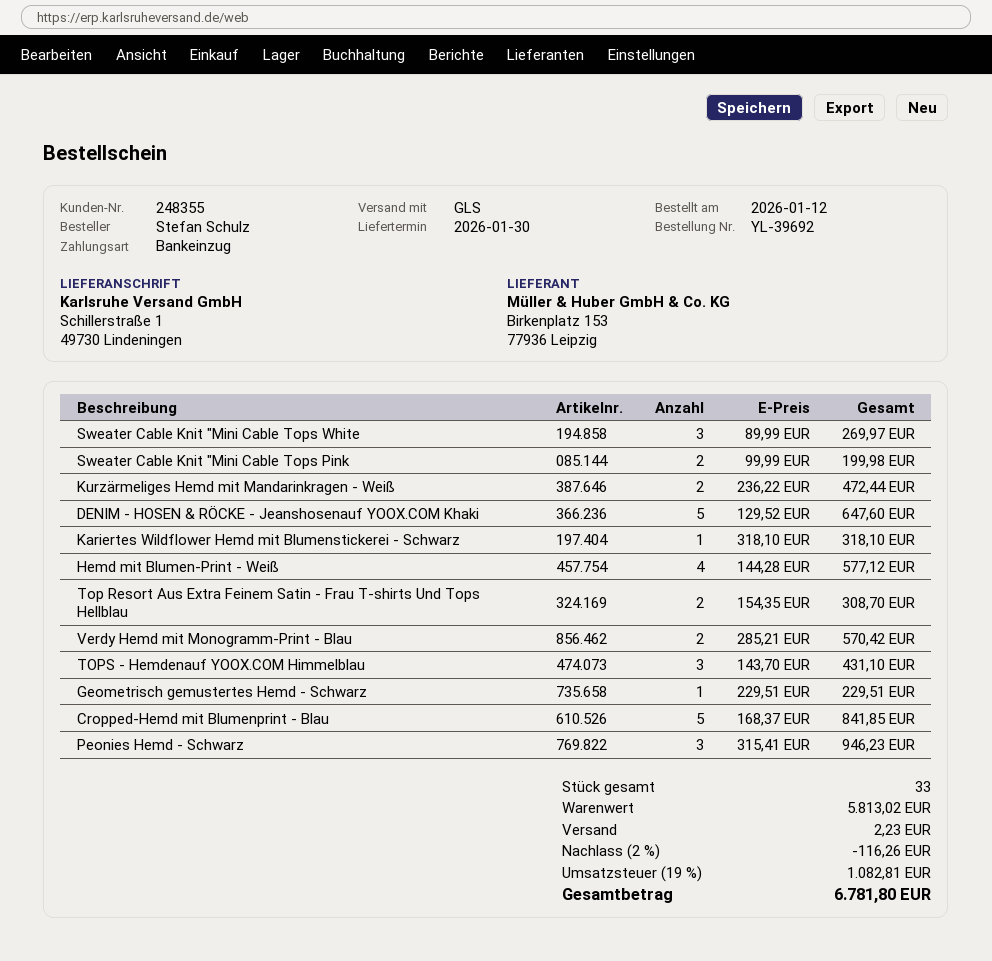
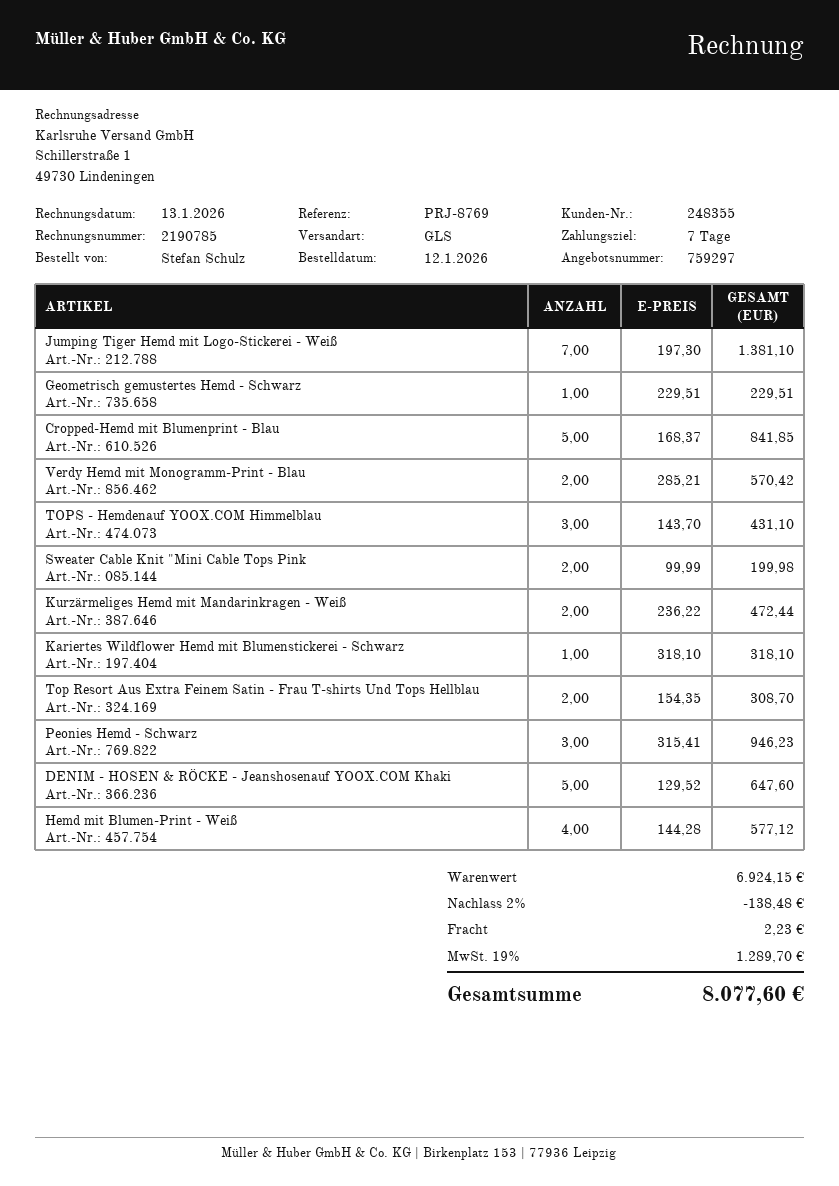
Sweater Cable Knit "Mini Cable Tops White: 3 x 89.99 = 269.97 -> none
Jumping Tiger Hemd mit Logo-Stickerei - Weiß: none -> 7 x 197.30 = 1381.10
subtotal: 5813.02 -> 6924.15
discount: 2% = 116.26 -> 2% = 138.48
tax: 19% = 1082.81 -> 19% = 1289.70
total: 6781.80 -> 8077.60

